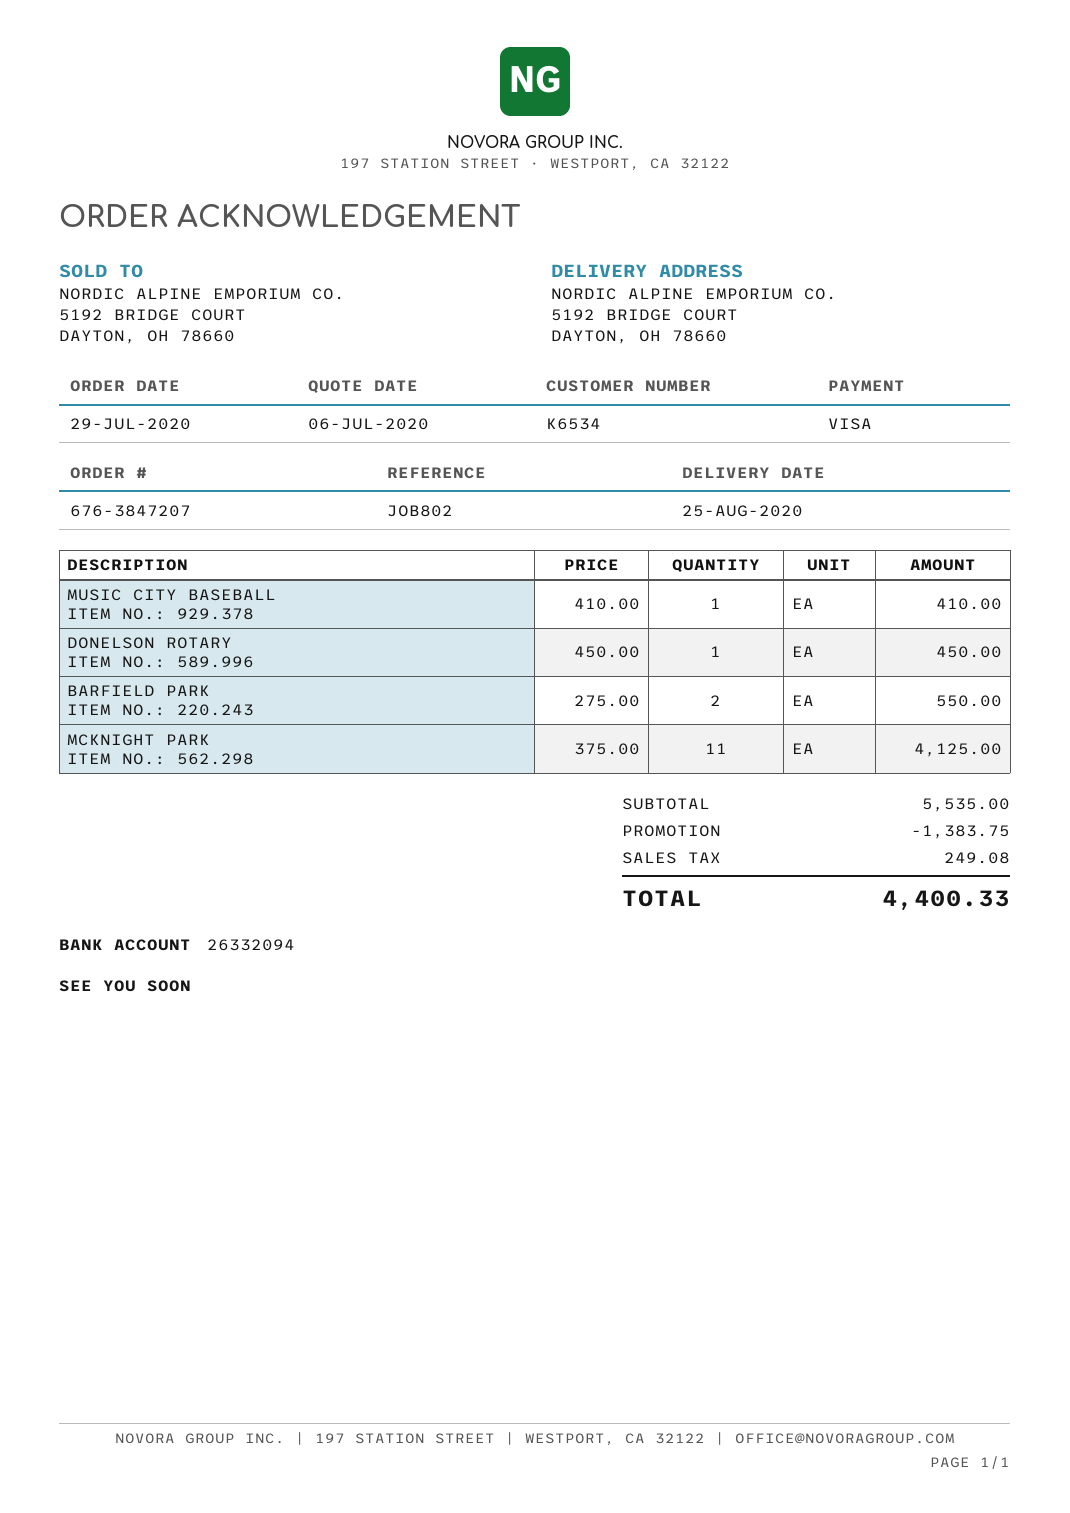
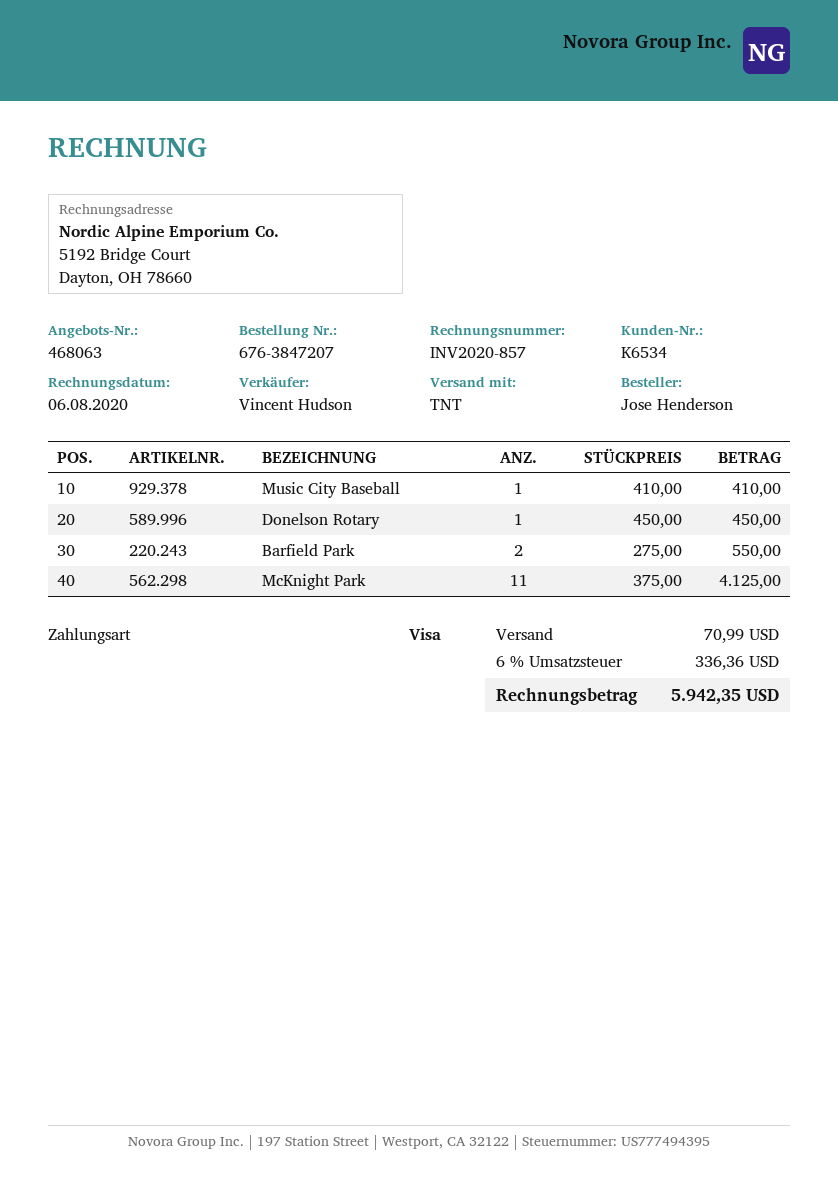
discount: 1383.75 -> none
shipping: none -> 70.99
tax: 249.08 -> 336.36
total: 4400.33 -> 5942.35

